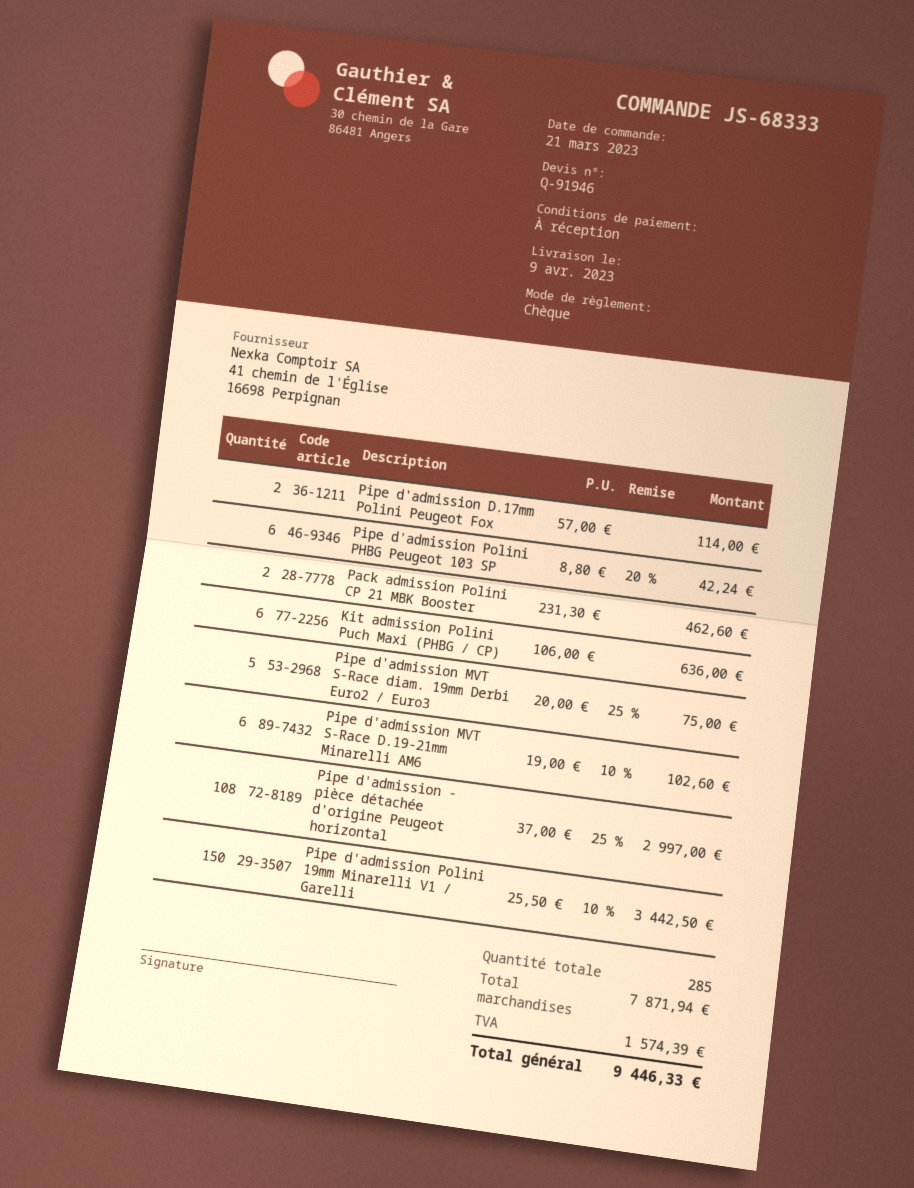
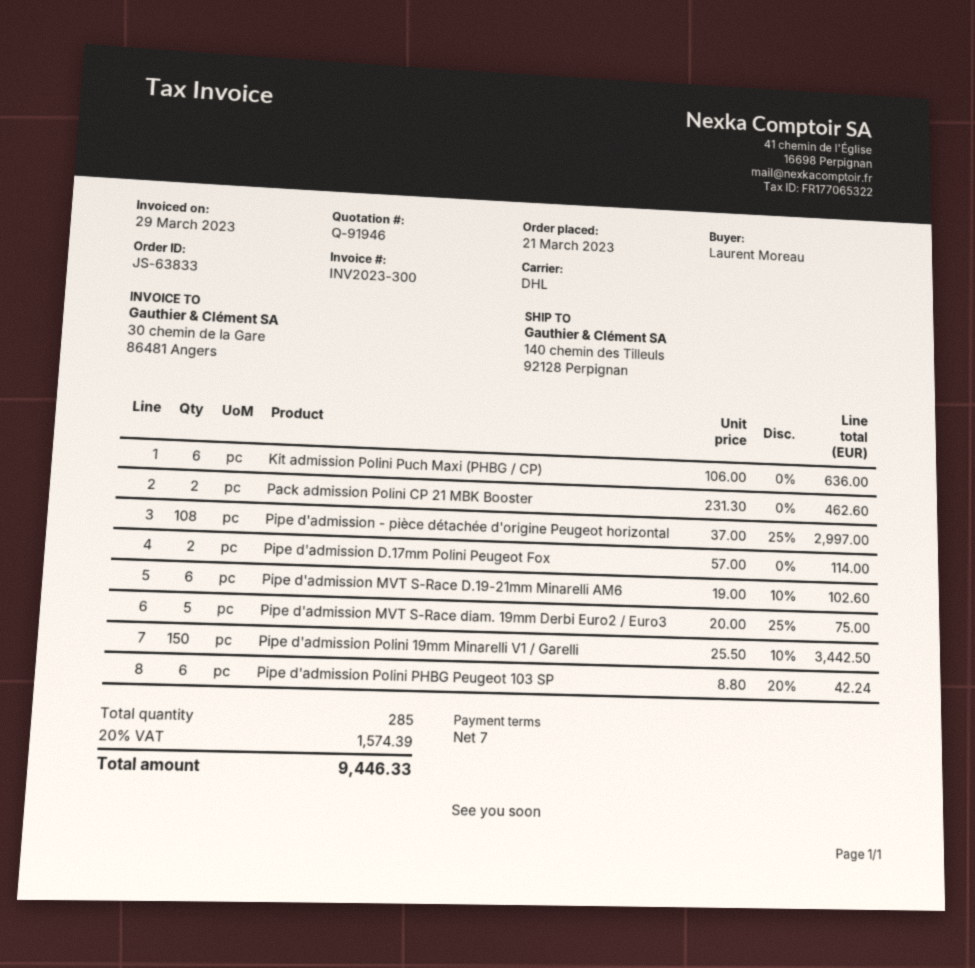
order number: JS-68333 -> JS-63833
payment terms: on receipt -> 7 days

